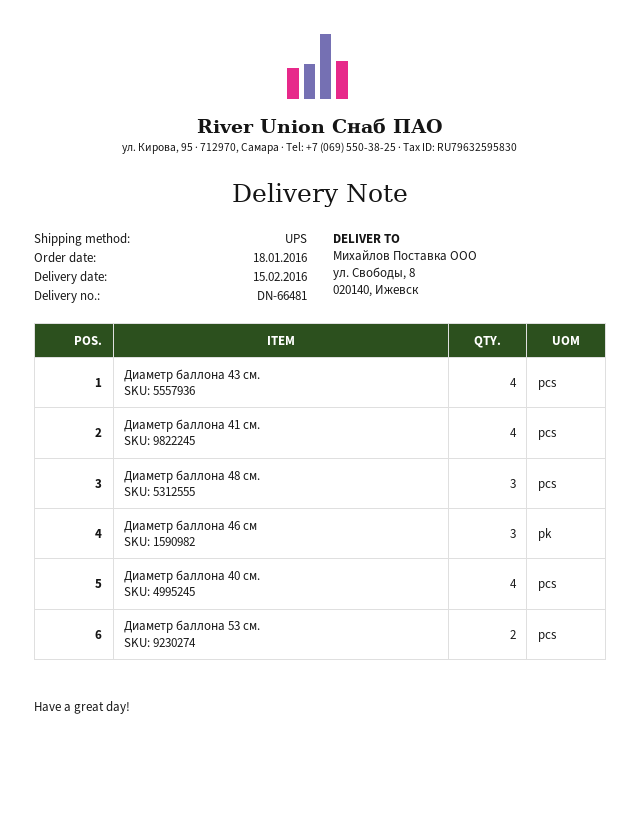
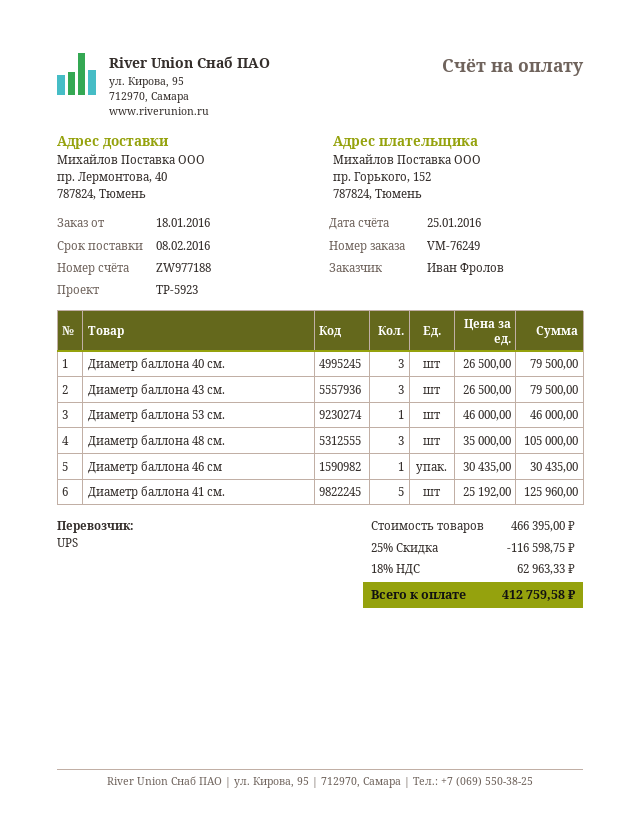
delivery date: 2016-02-15 -> 2016-02-08
ship to: ул. Свободы, 8, 020140, Ижевск -> пр. Лермонтова, 40, 787824, Тюмень
Диаметр баллона 43 см.: 4 -> 3
Диаметр баллона 41 см.: 4 -> 5
Диаметр баллона 46 см: 3 -> 1
Диаметр баллона 40 см.: 4 -> 3
Диаметр баллона 53 см.: 2 -> 1

